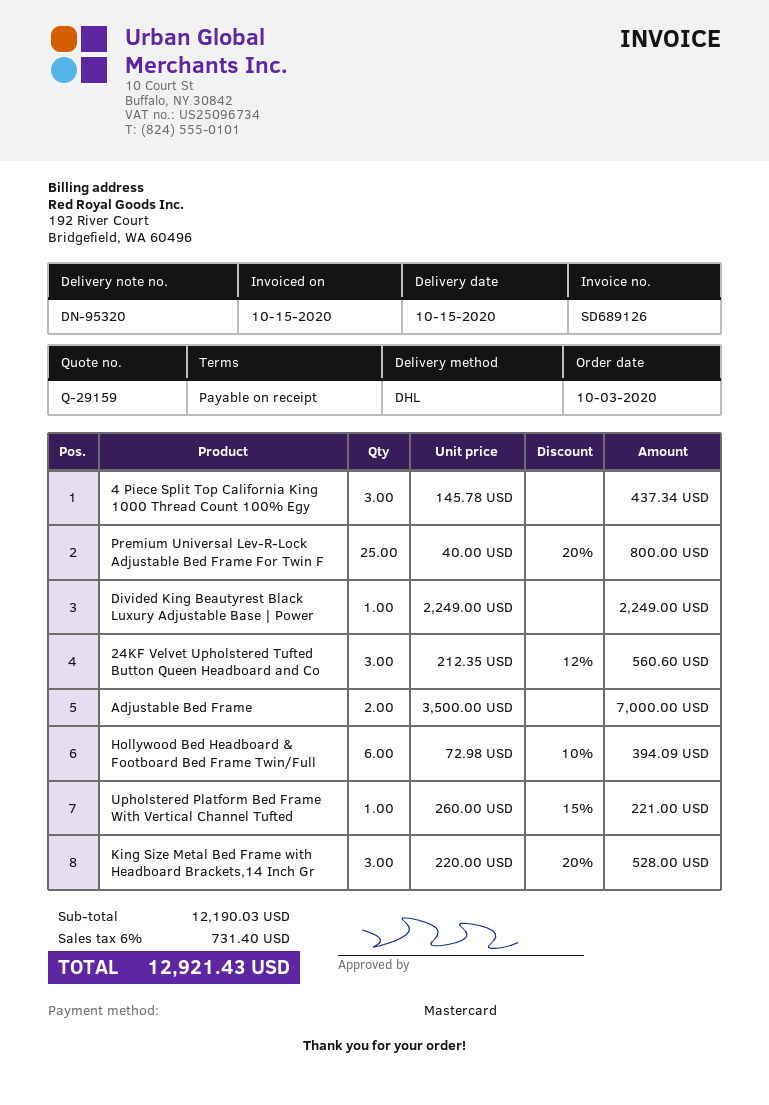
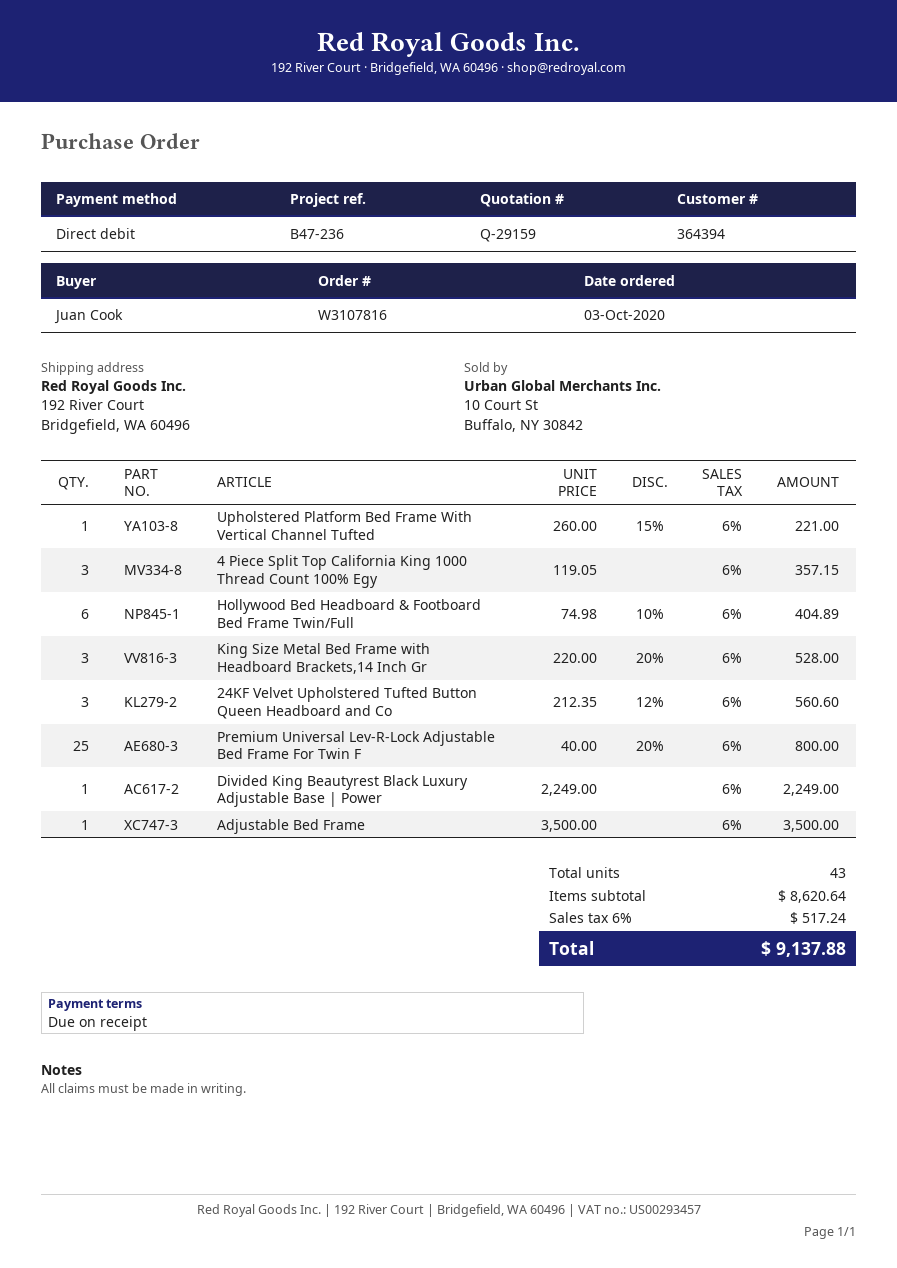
payment method: Mastercard -> direct debit
4 Piece Split Top California King 1000 Thread Count 100% Egy: 3 x 145.78 = 437.34 -> 3 x 119.05 = 357.15
Adjustable Bed Frame: 2 x 3500.00 = 7000.00 -> 1 x 3500.00 = 3500.00
Hollywood Bed Headboard & Footboard Bed Frame Twin/Full: 6 x 72.98 - 10% = 394.09 -> 6 x 74.98 - 10% = 404.89
subtotal: 12190.03 -> 8620.64
tax: 6% = 731.40 -> 6% = 517.24
total: 12921.43 -> 9137.88

